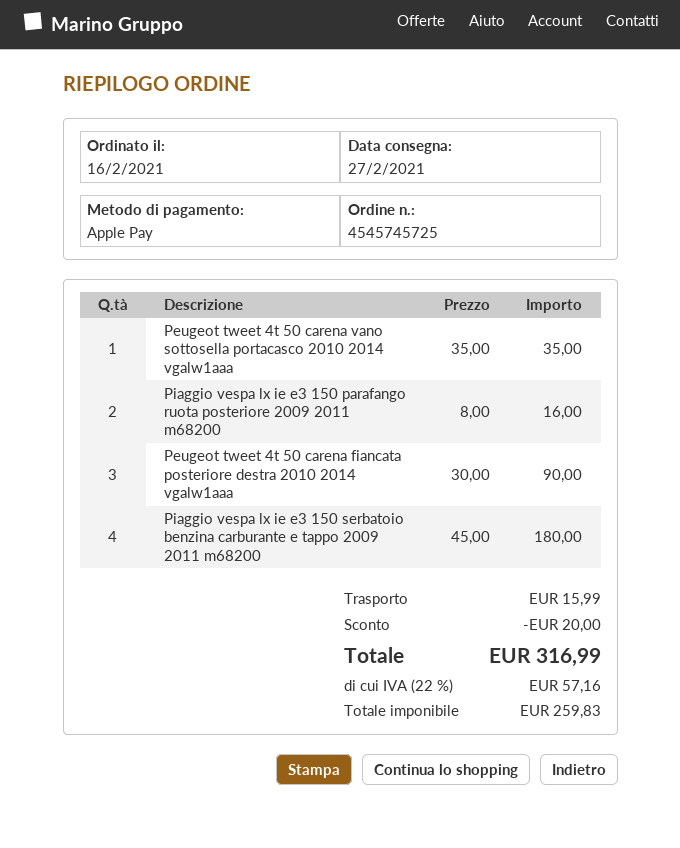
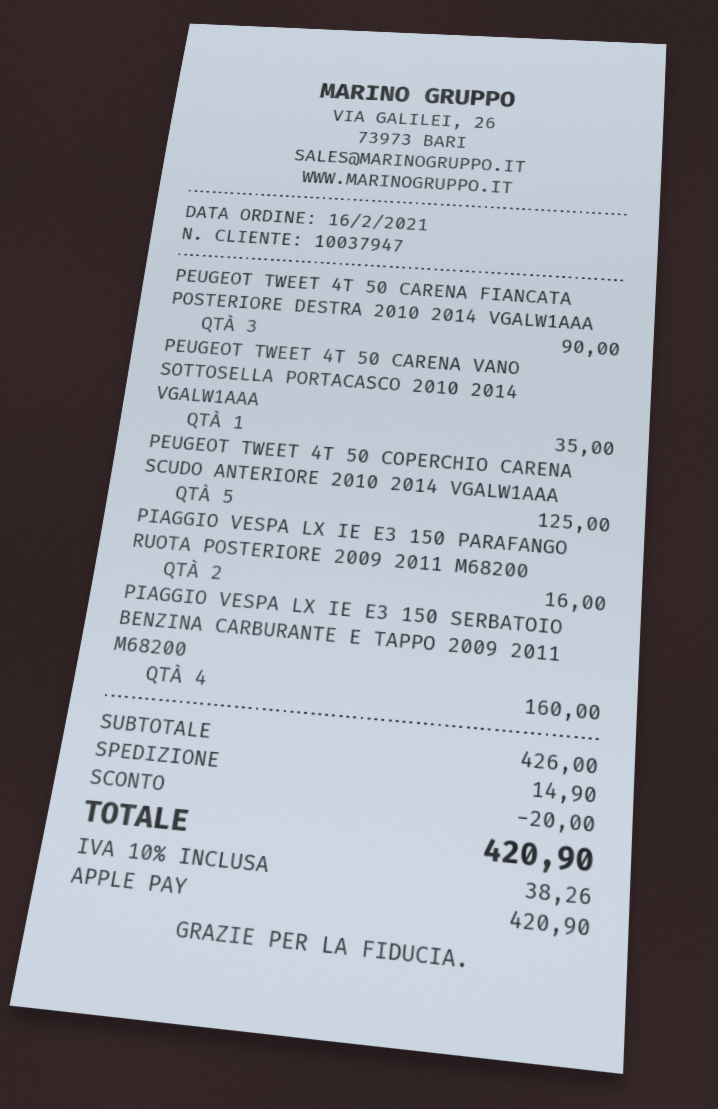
Piaggio vespa lx ie e3 150 serbatoio benzina carburante e tappo 2009 2011 m68200: 4 for 180.00 -> 4 for 160.00
PEUGEOT TWEET 4T 50 COPERCHIO CARENA SCUDO ANTERIORE 2010 2014 VGALW1AAA: none -> 5 for 125.00
shipping: 15.99 -> 14.90
tax: 22% = 57.16 -> 10% = 38.26
total: 316.99 -> 420.90

